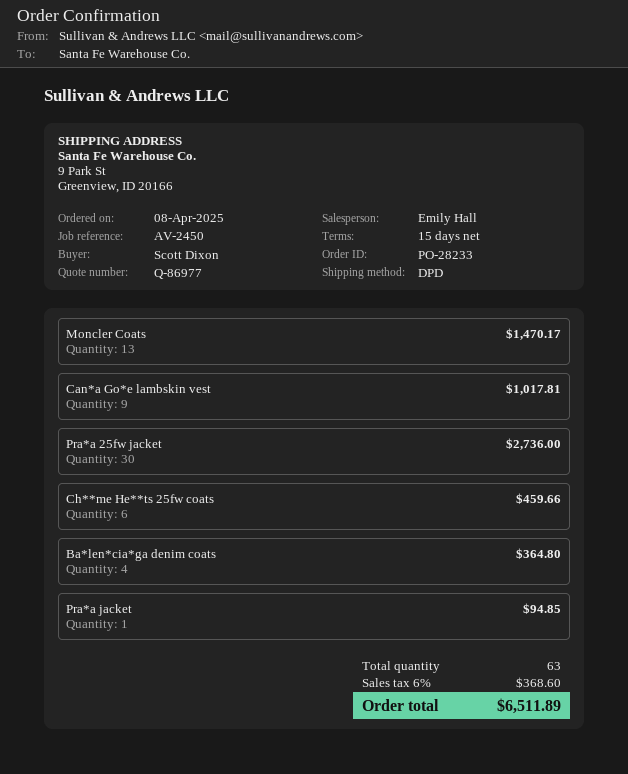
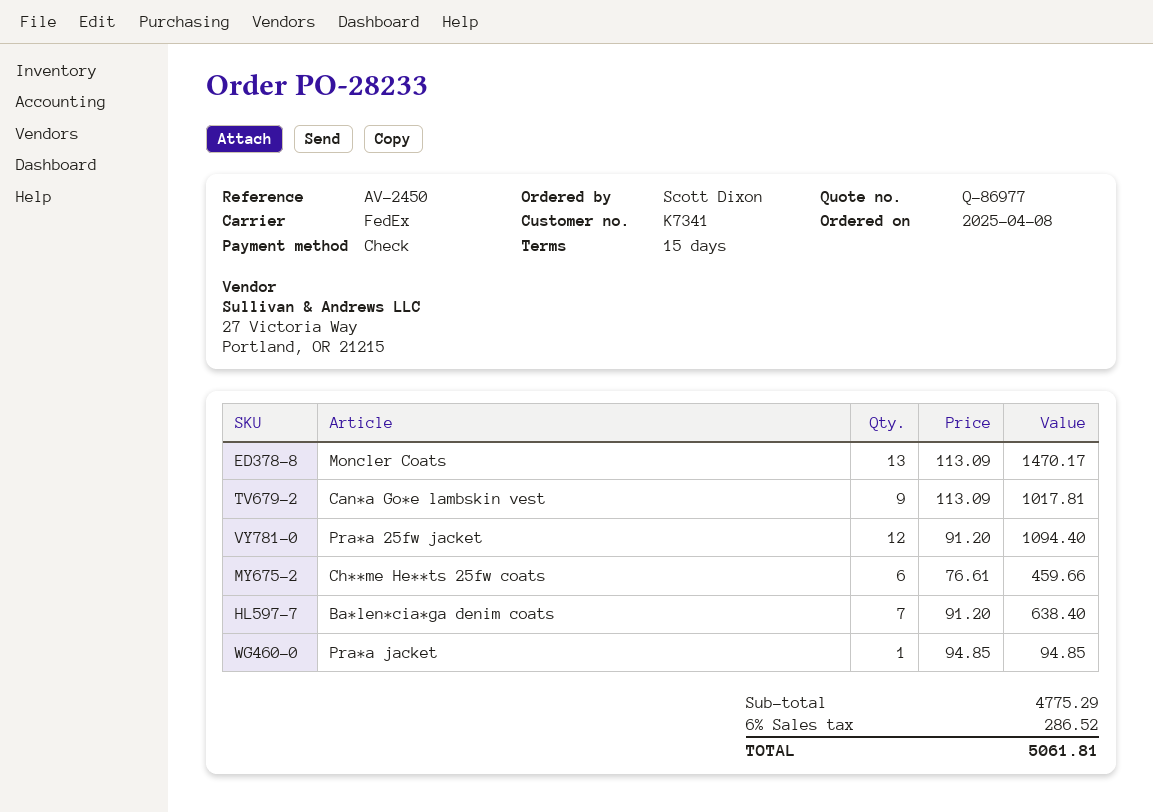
shipping method: DPD -> FedEx
Pra*a 25fw jacket: 30 for 2736.00 -> 12 for 1094.40
Ba*len*cia*ga denim coats: 4 for 364.80 -> 7 for 638.40
tax: 6% = 368.60 -> 6% = 286.52
total: 6511.89 -> 5061.81

